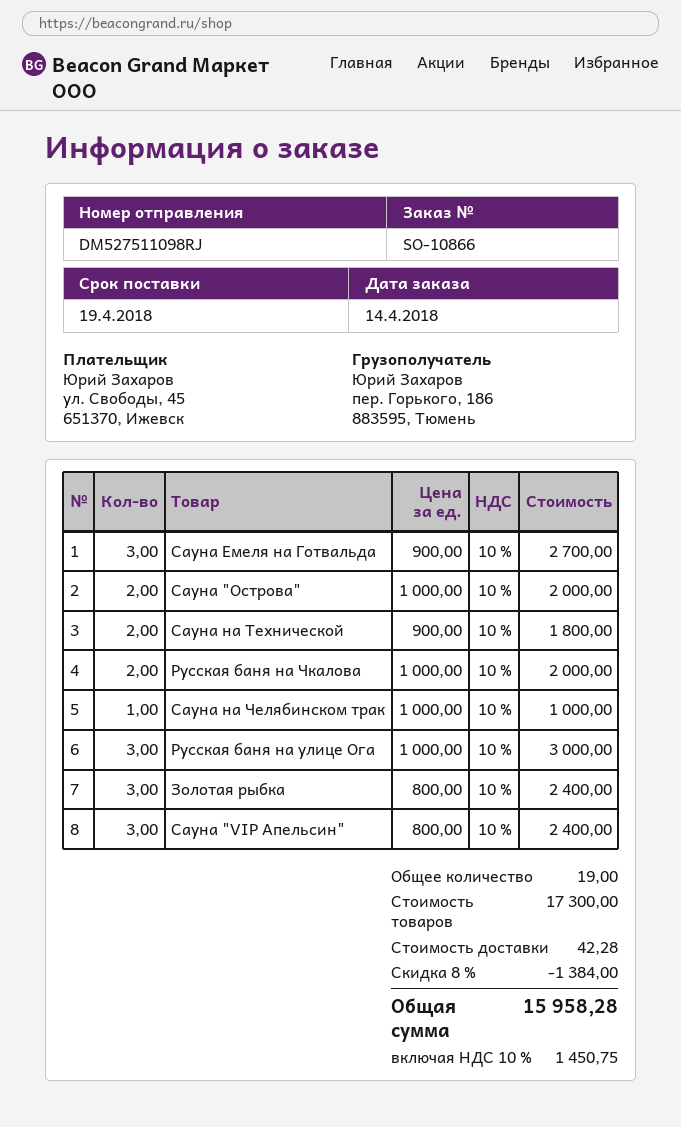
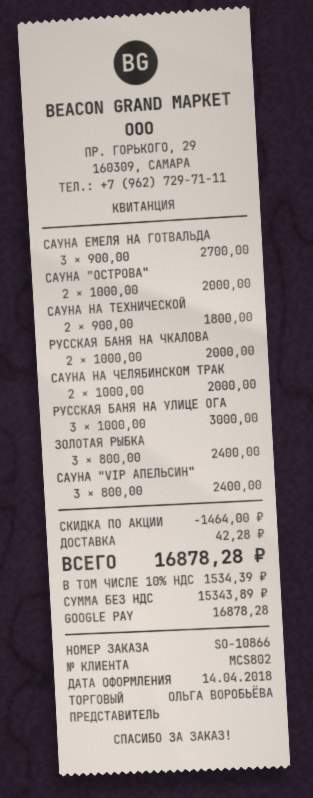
Сауна на Челябинском трак: 1 x 1000.00 = 1000.00 -> 2 x 1000.00 = 2000.00
discount: 1384.00 -> 1464.00
tax: 10% = 1450.75 -> 10% = 1534.39
total: 15958.28 -> 16878.28

